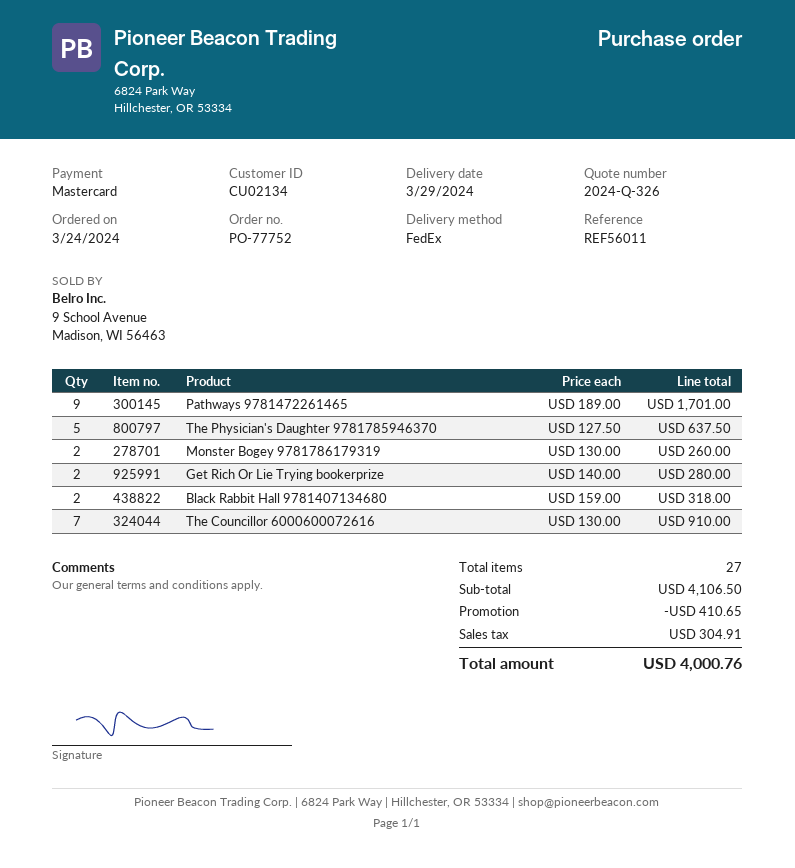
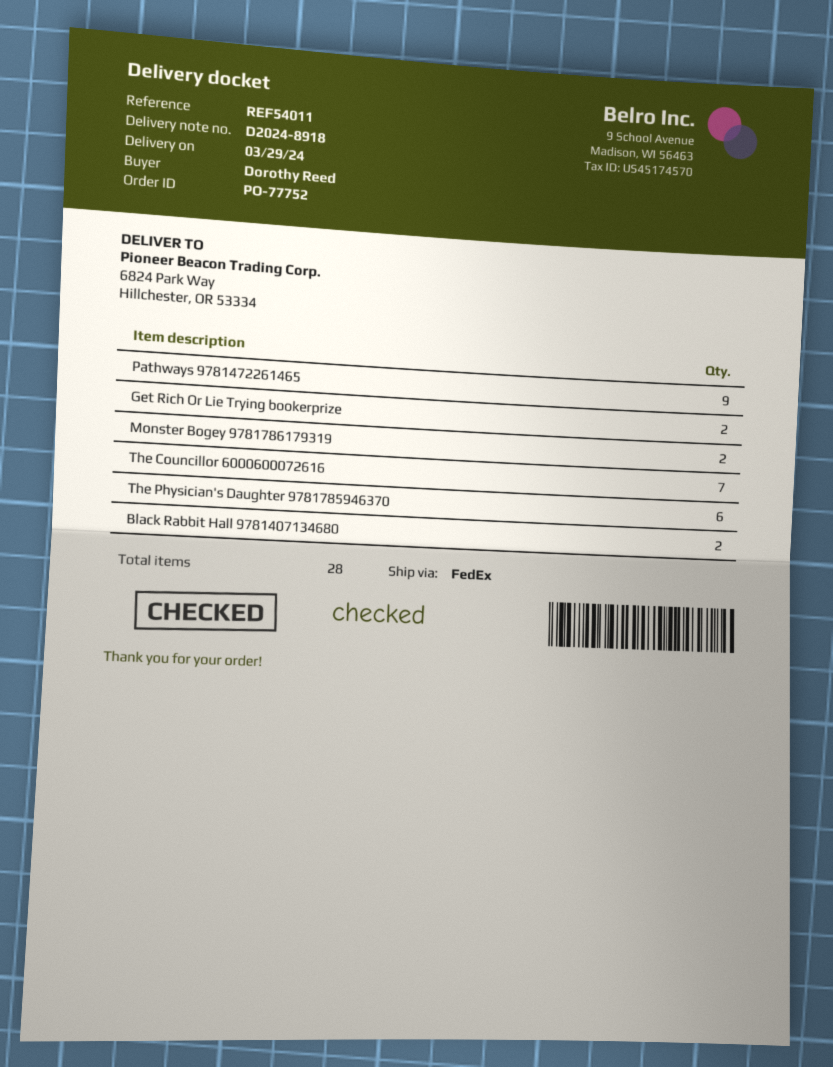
reference: REF56011 -> REF54011
The Physician's Daughter 9781785946370: 5 -> 6
total quantity: 27 -> 28

